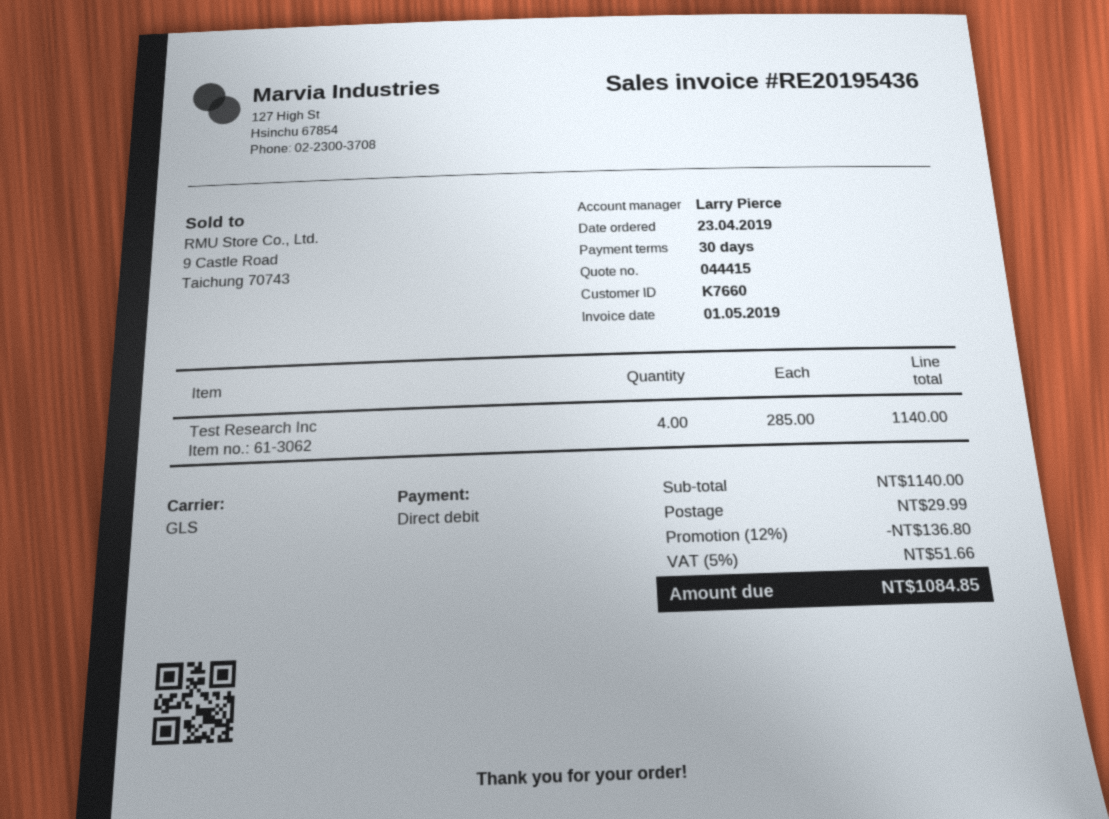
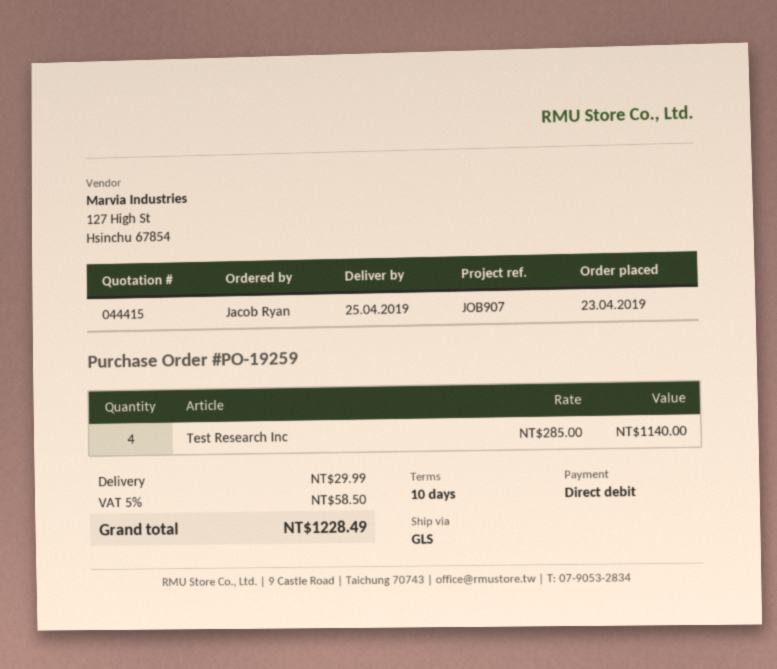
payment terms: 30 days -> 10 days
discount: 12% = 136.80 -> none
tax: 5% = 51.66 -> 5% = 58.50
total: 1084.85 -> 1228.49

